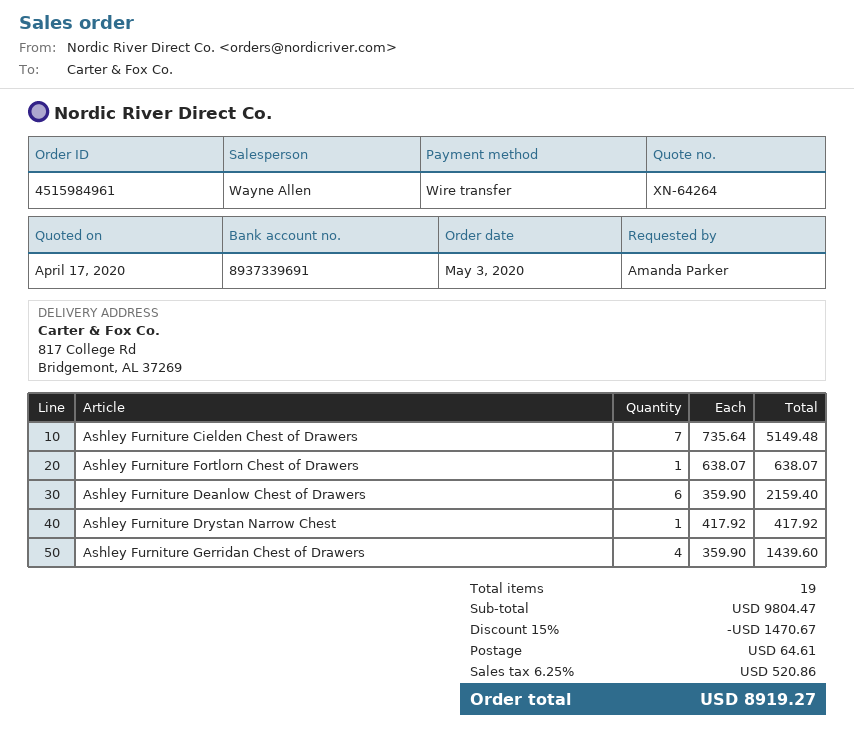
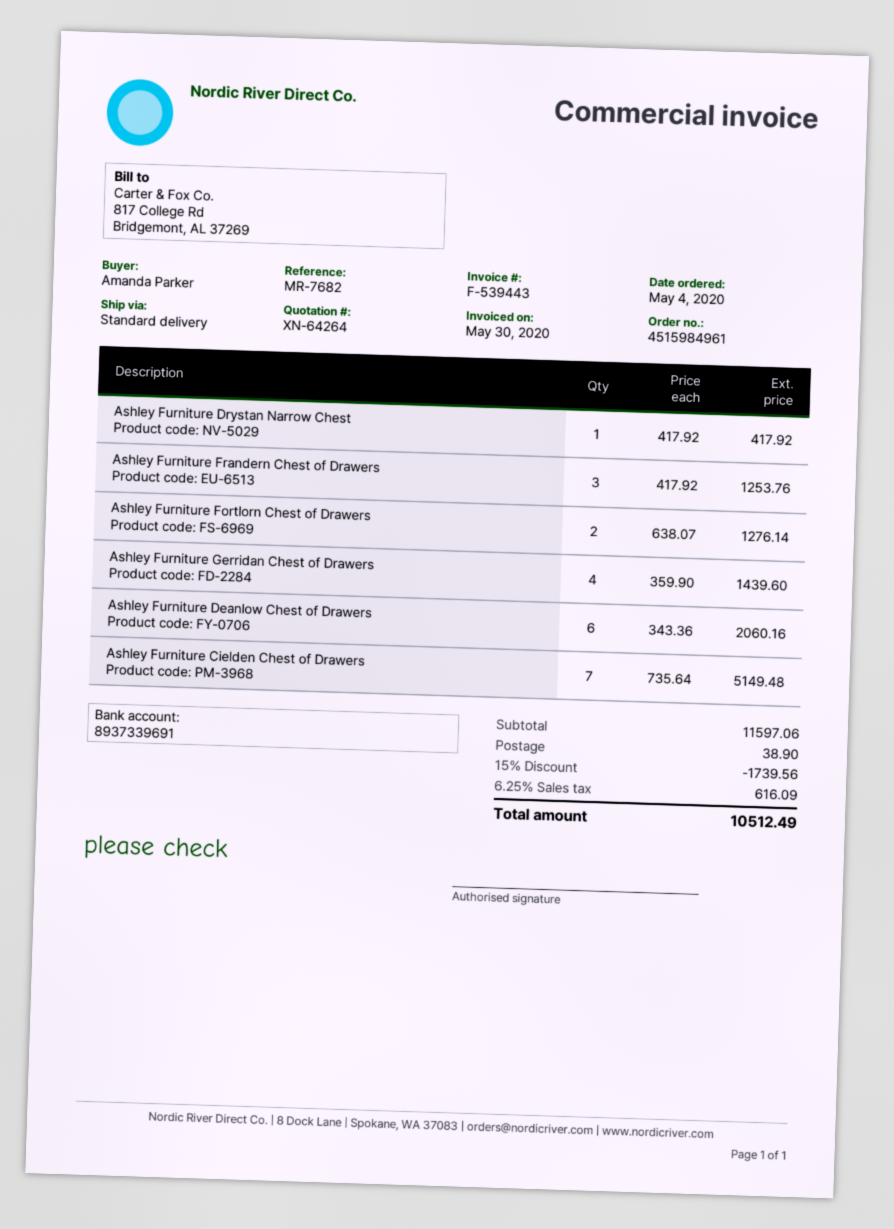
order date: 2020-05-03 -> 2020-05-04
Ashley Furniture Fortlorn Chest of Drawers: 1 x 638.07 = 638.07 -> 2 x 638.07 = 1276.14
Ashley Furniture Deanlow Chest of Drawers: 6 x 359.90 = 2159.40 -> 6 x 343.36 = 2060.16
Ashley Furniture Frandern Chest of Drawers: none -> 3 x 417.92 = 1253.76
subtotal: 9804.47 -> 11597.06
discount: 15% = 1470.67 -> 15% = 1739.56
shipping: 64.61 -> 38.90
tax: 6.25% = 520.86 -> 6.25% = 616.09
total: 8919.27 -> 10512.49

